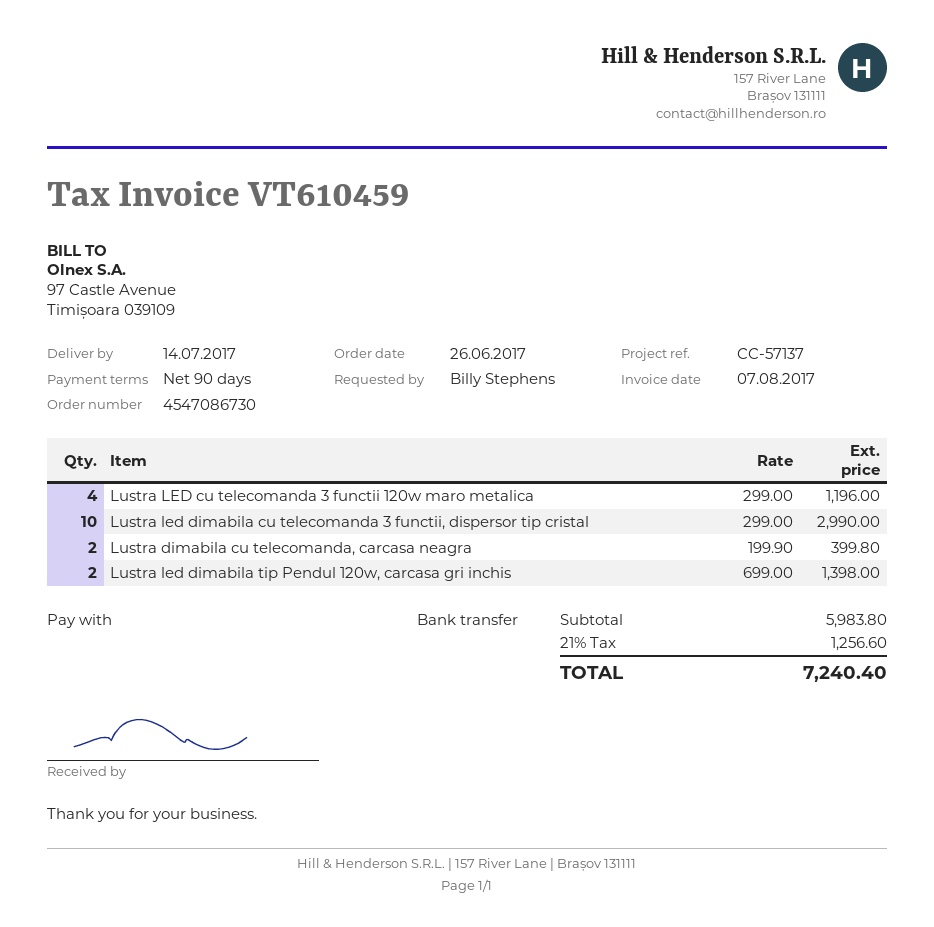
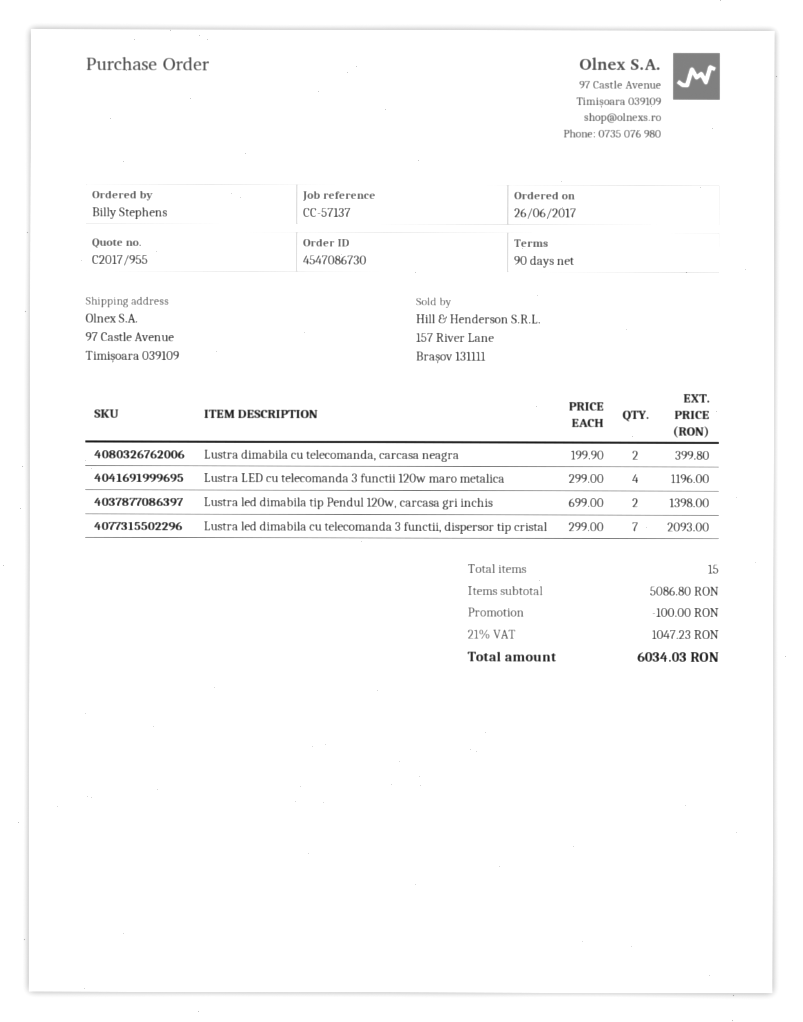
Lustra led dimabila cu telecomanda 3 functii, dispersor tip cristal: 10 x 299.00 = 2990.00 -> 7 x 299.00 = 2093.00
subtotal: 5983.80 -> 5086.80
discount: none -> 100.00
tax: 21% = 1256.60 -> 21% = 1047.23
total: 7240.40 -> 6034.03

